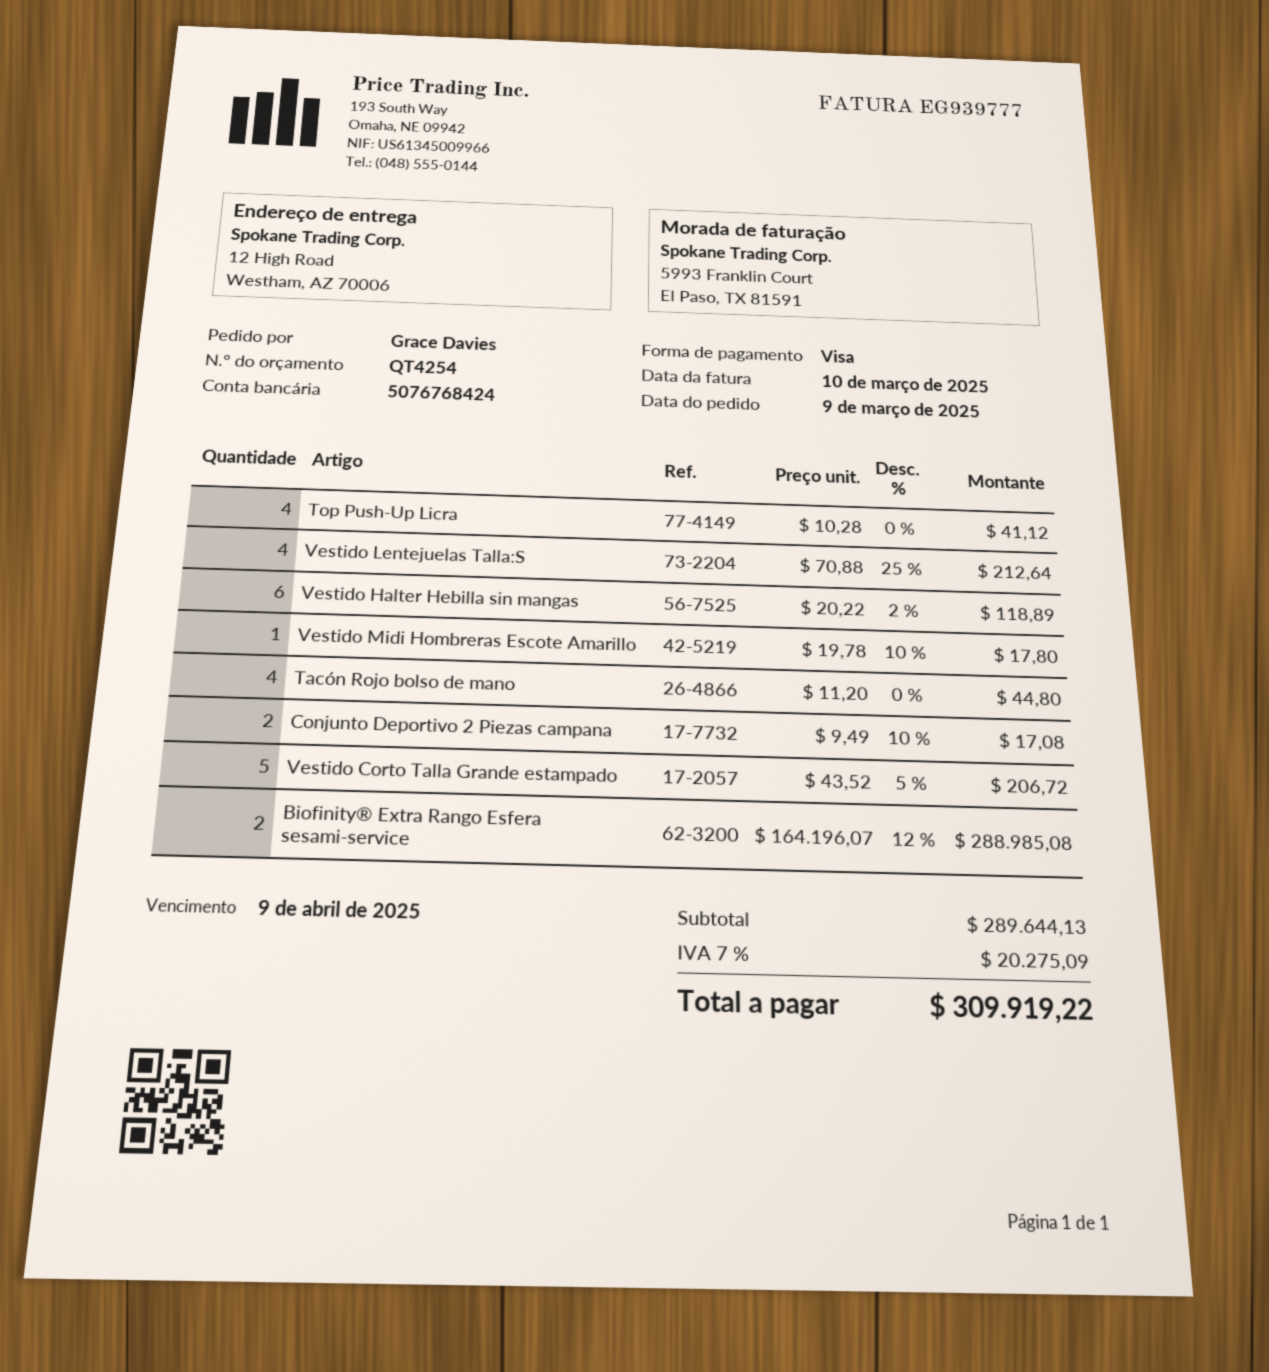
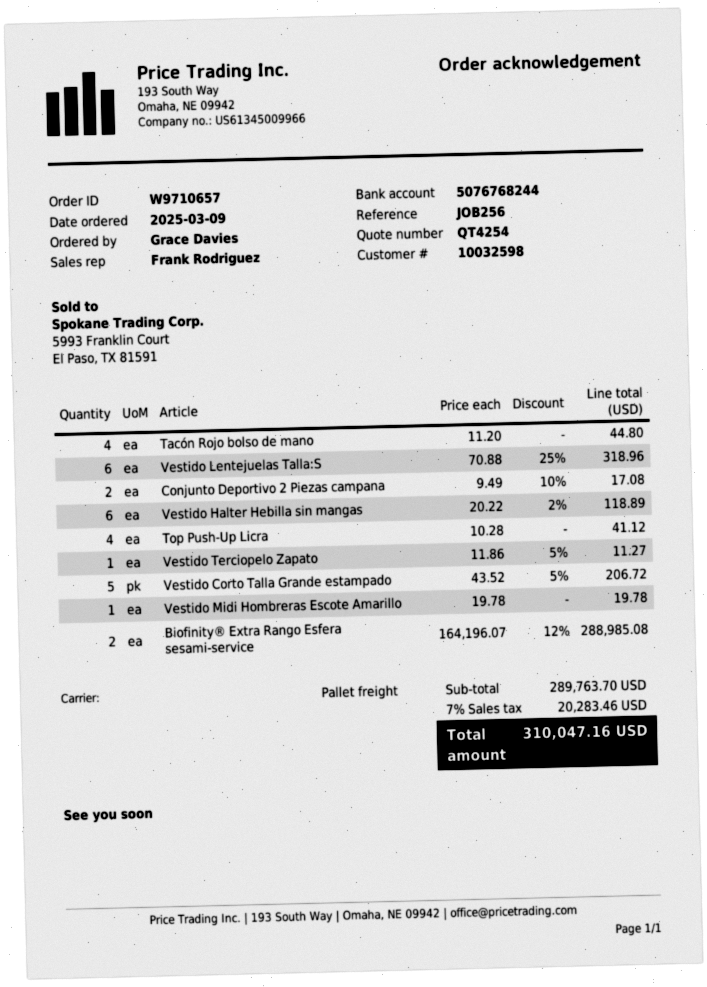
bank account: 5076768424 -> 5076768244
Vestido Lentejuelas Talla:S: 4 x 70.88 - 25% = 212.64 -> 6 x 70.88 - 25% = 318.96
Vestido Midi Hombreras Escote Amarillo: 1 x 19.78 - 10% = 17.80 -> 1 x 19.78 = 19.78
Vestido Terciopelo Zapato: none -> 1 x 11.86 - 5% = 11.27
subtotal: 289644.13 -> 289763.70
tax: 7% = 20275.09 -> 7% = 20283.46
total: 309919.22 -> 310047.16

